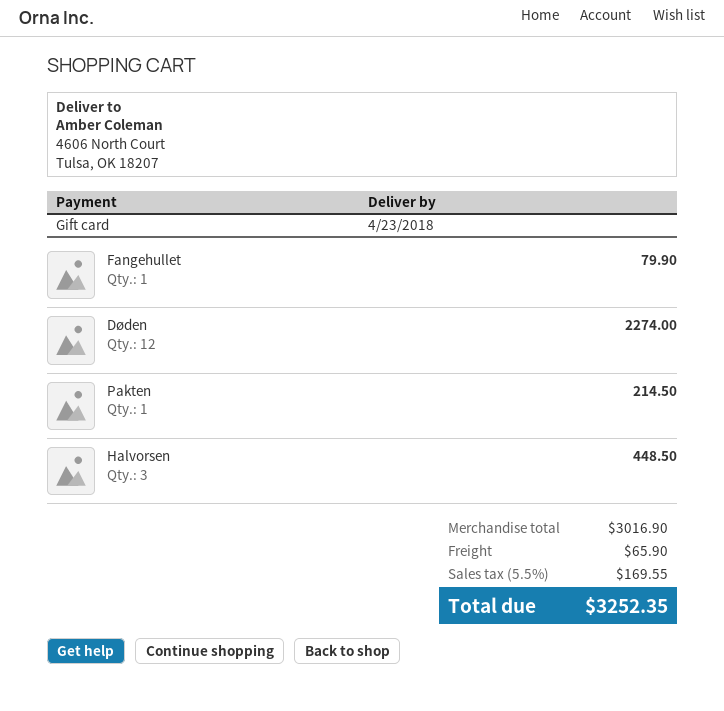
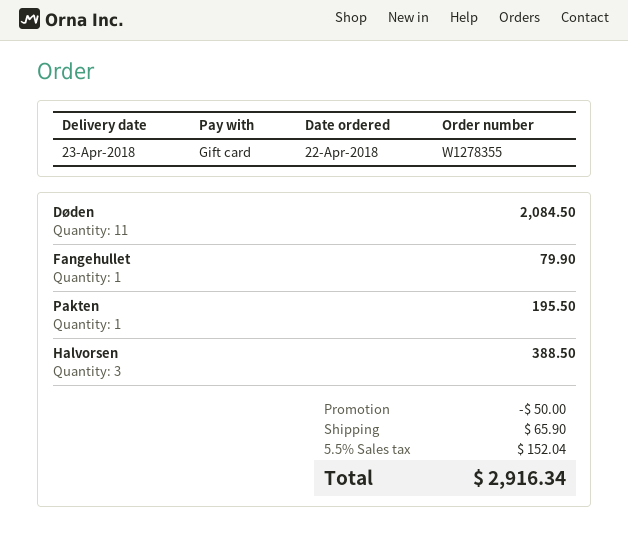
Døden: 12 for 2274.00 -> 11 for 2084.50
Pakten: 1 for 214.50 -> 1 for 195.50
Halvorsen: 3 for 448.50 -> 3 for 388.50
discount: none -> 50.00
tax: 5.5% = 169.55 -> 5.5% = 152.04
total: 3252.35 -> 2916.34

